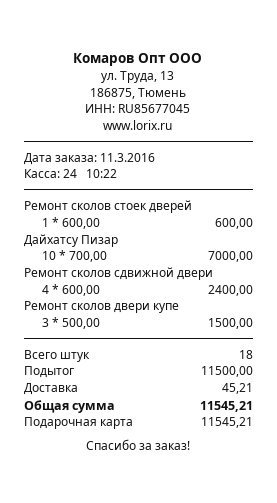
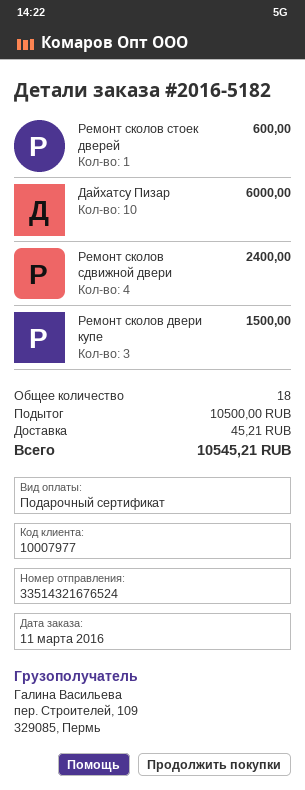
Дайхатсу Пизар: 10 for 7000.00 -> 10 for 6000.00
subtotal: 11500.00 -> 10500.00
total: 11545.21 -> 10545.21

